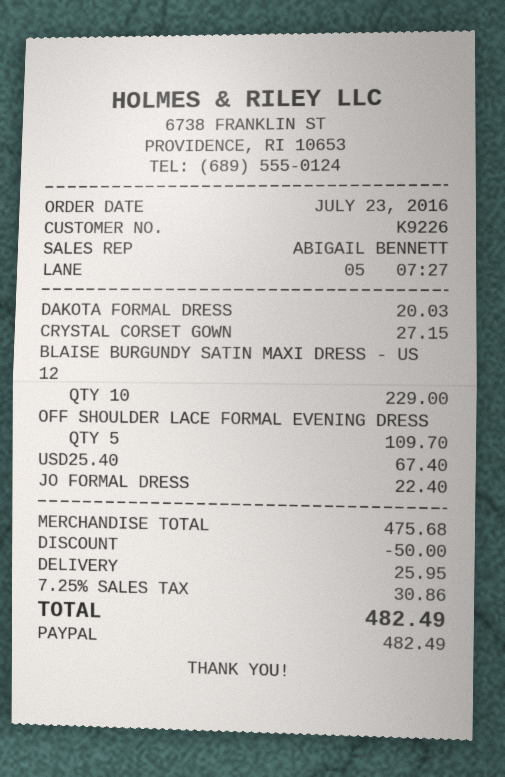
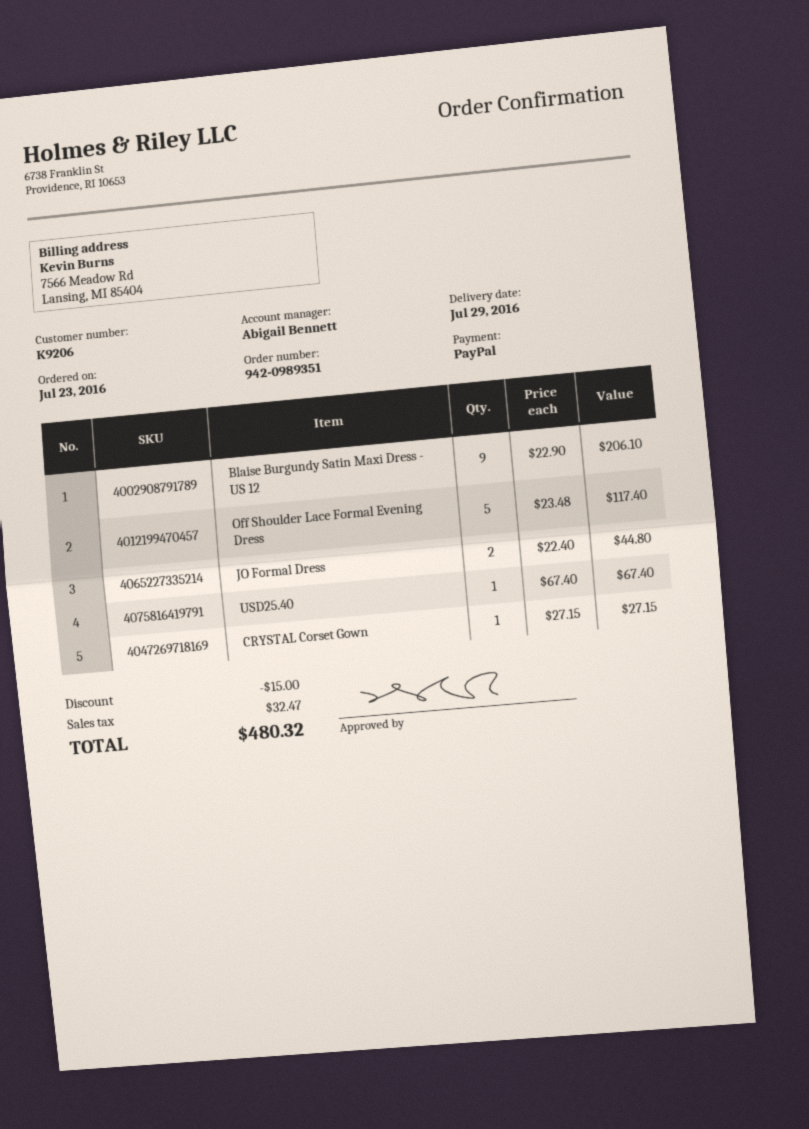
customer number: K9226 -> K9206
DAKOTA FORMAL DRESS: 1 for 20.03 -> none
BLAISE BURGUNDY SATIN MAXI DRESS - US 12: 10 for 229.00 -> 9 for 206.10
OFF SHOULDER LACE FORMAL EVENING DRESS: 5 for 109.70 -> 5 for 117.40
JO FORMAL DRESS: 1 for 22.40 -> 2 for 44.80
discount: 50.00 -> 15.00
shipping: 25.95 -> none
tax: 30.86 -> 32.47
total: 482.49 -> 480.32

